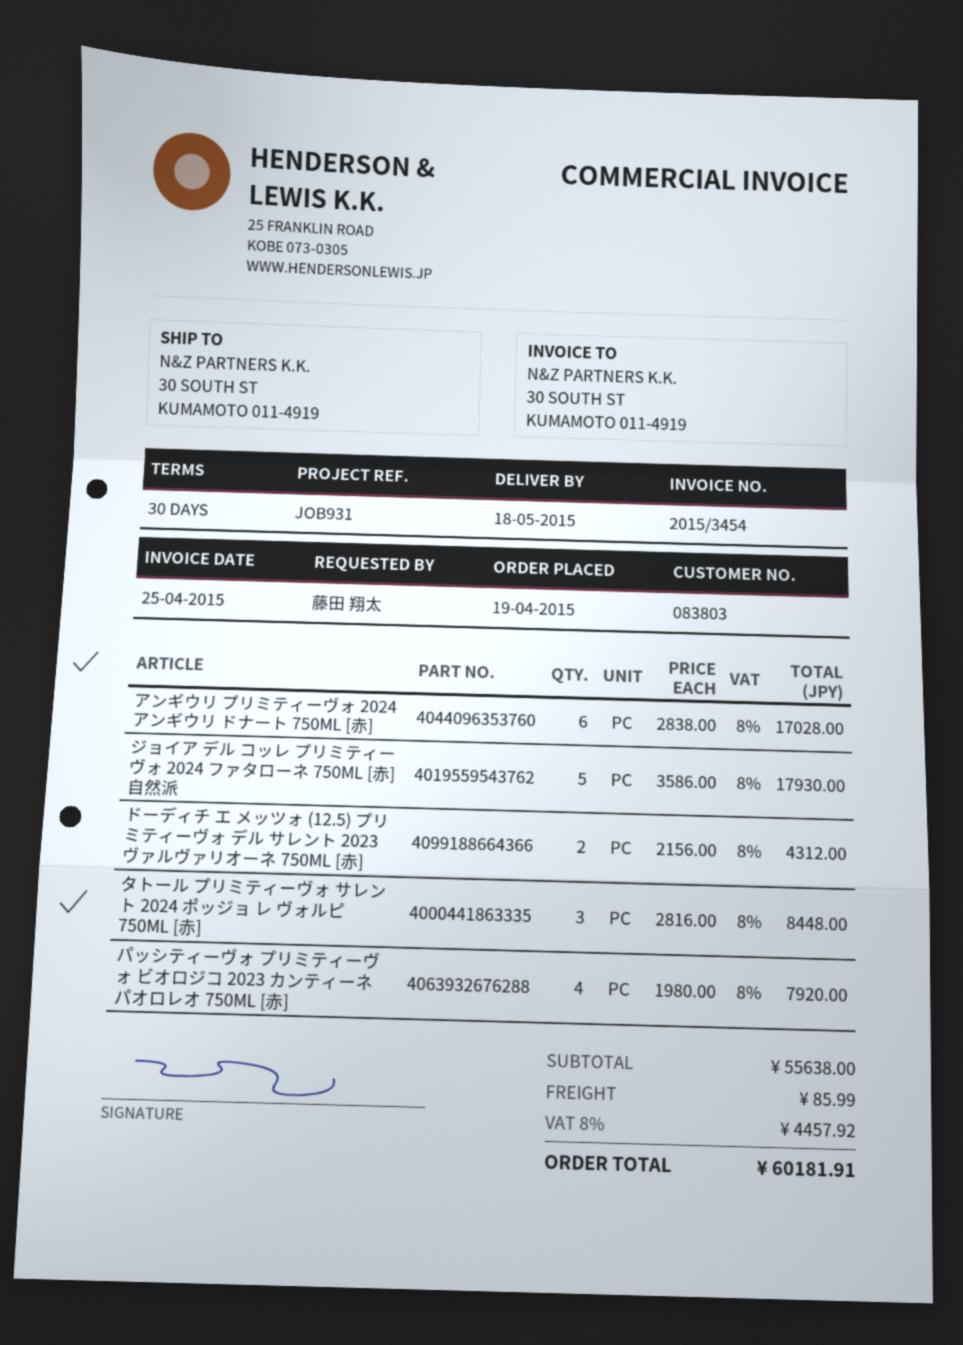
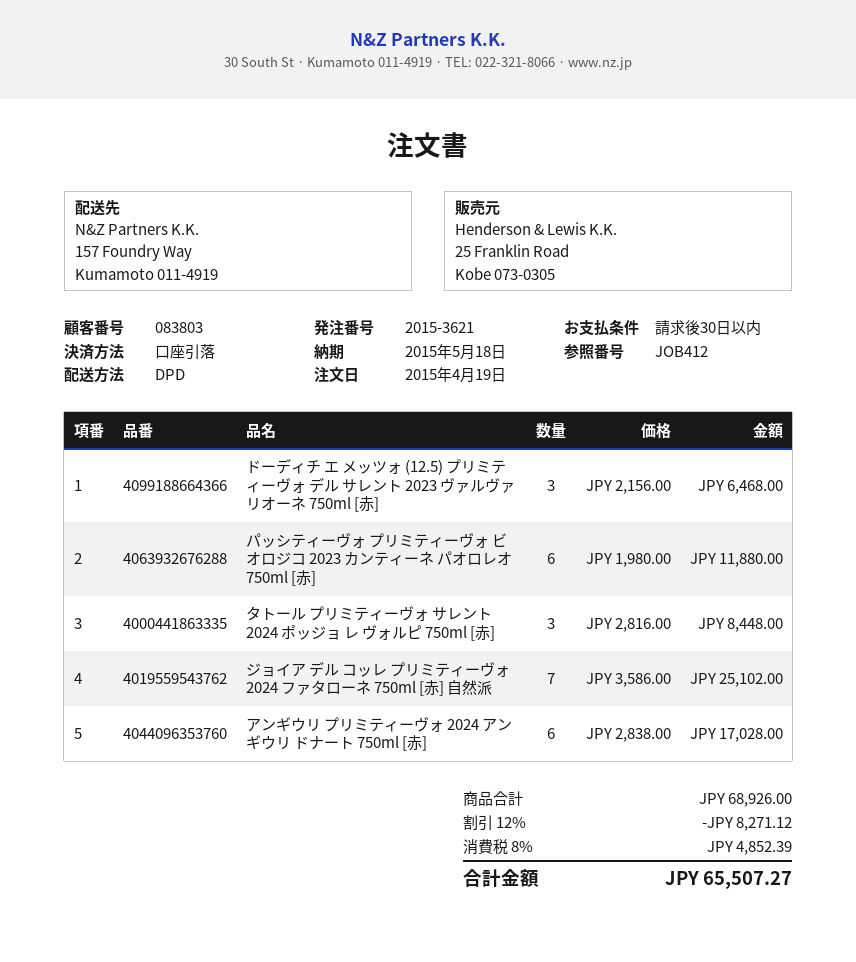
reference: JOB931 -> JOB412
ship to: 30 SOUTH ST, KUMAMOTO 011-4919 -> 157 Foundry Way, Kumamoto 011-4919
ジョイア デル コッレ プリミティーヴォ 2024 ファタローネ 750ML [赤] 自然派: 5 x 3586.00 = 17930.00 -> 7 x 3586.00 = 25102.00
ドーディチ エ メッツォ (12.5) プリミティーヴォ デル サレント 2023 ヴァルヴァリオーネ 750ML [赤]: 2 x 2156.00 = 4312.00 -> 3 x 2156.00 = 6468.00
パッシティーヴォ プリミティーヴォ ビオロジコ 2023 カンティーネ パオロレオ 750ML [赤]: 4 x 1980.00 = 7920.00 -> 6 x 1980.00 = 11880.00
subtotal: 55638.00 -> 68926.00
discount: none -> 12% = 8271.12
shipping: 85.99 -> none
tax: 8% = 4457.92 -> 8% = 4852.39
total: 60181.91 -> 65507.27

